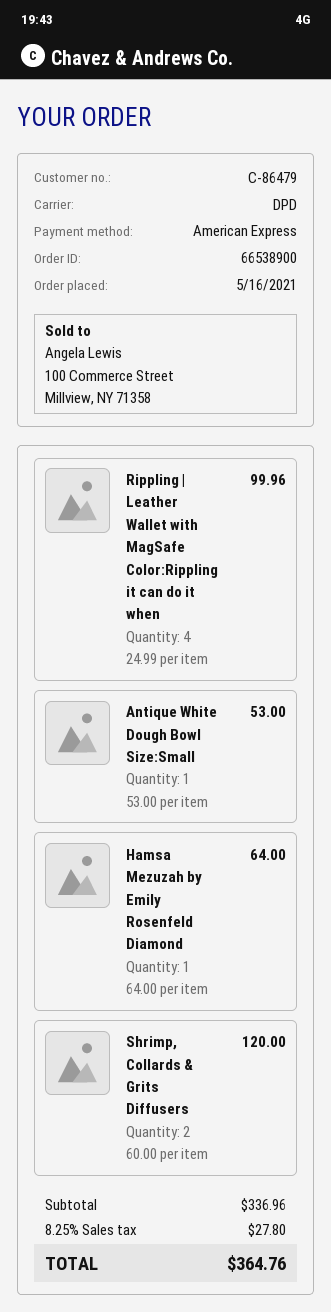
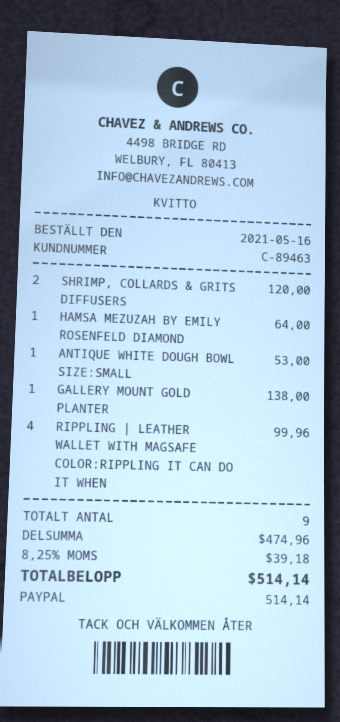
customer number: C-86479 -> C-89463
payment method: American Express -> PayPal
GALLERY MOUNT GOLD PLANTER: none -> 1 for 138.00
subtotal: 336.96 -> 474.96
tax: 8.25% = 27.80 -> 8.25% = 39.18
total: 364.76 -> 514.14

